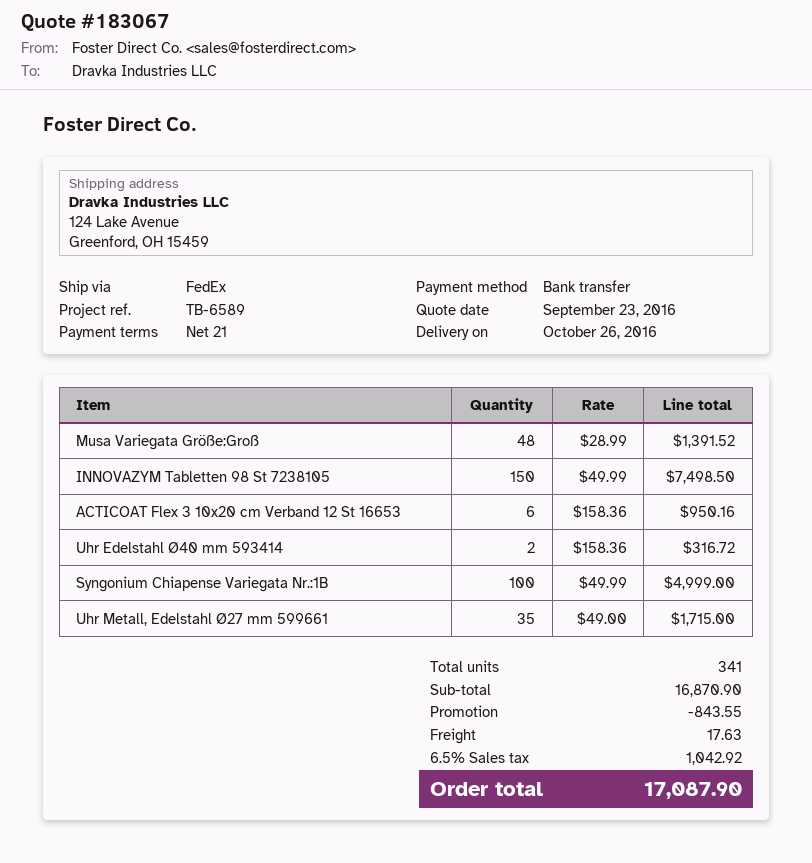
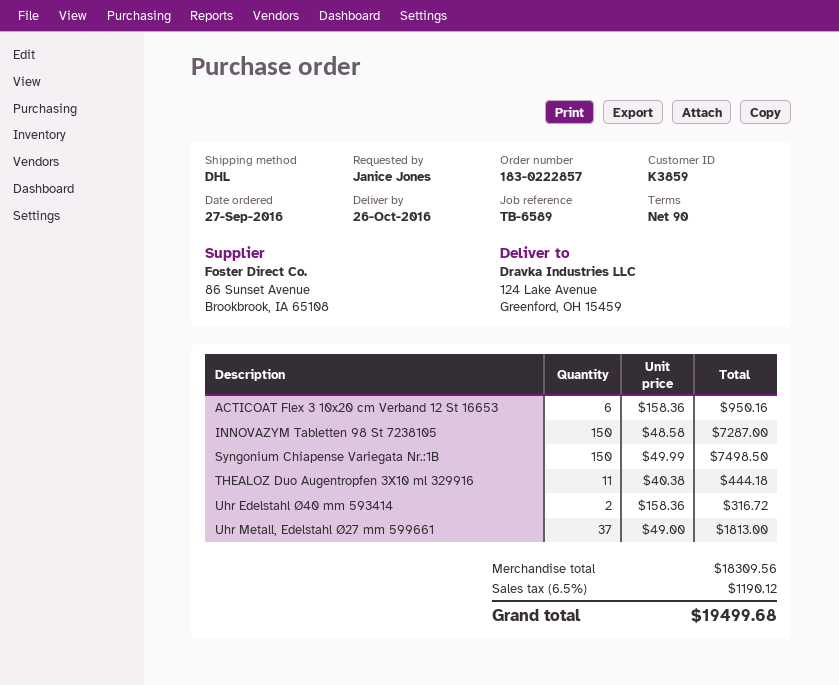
payment terms: 21 days -> 90 days
shipping method: FedEx -> DHL
Musa Variegata Größe:Groß: 48 x 28.99 = 1391.52 -> none
INNOVAZYM Tabletten 98 St 7238105: 150 x 49.99 = 7498.50 -> 150 x 48.58 = 7287.00
Syngonium Chiapense Variegata Nr.:1B: 100 x 49.99 = 4999.00 -> 150 x 49.99 = 7498.50
Uhr Metall, Edelstahl Ø27 mm 599661: 35 x 49.00 = 1715.00 -> 37 x 49.00 = 1813.00
THEALOZ Duo Augentropfen 3X10 ml 329916: none -> 11 x 40.38 = 444.18
subtotal: 16870.90 -> 18309.56
discount: 843.55 -> none
shipping: 17.63 -> none
tax: 6.5% = 1042.92 -> 6.5% = 1190.12
total: 17087.90 -> 19499.68

